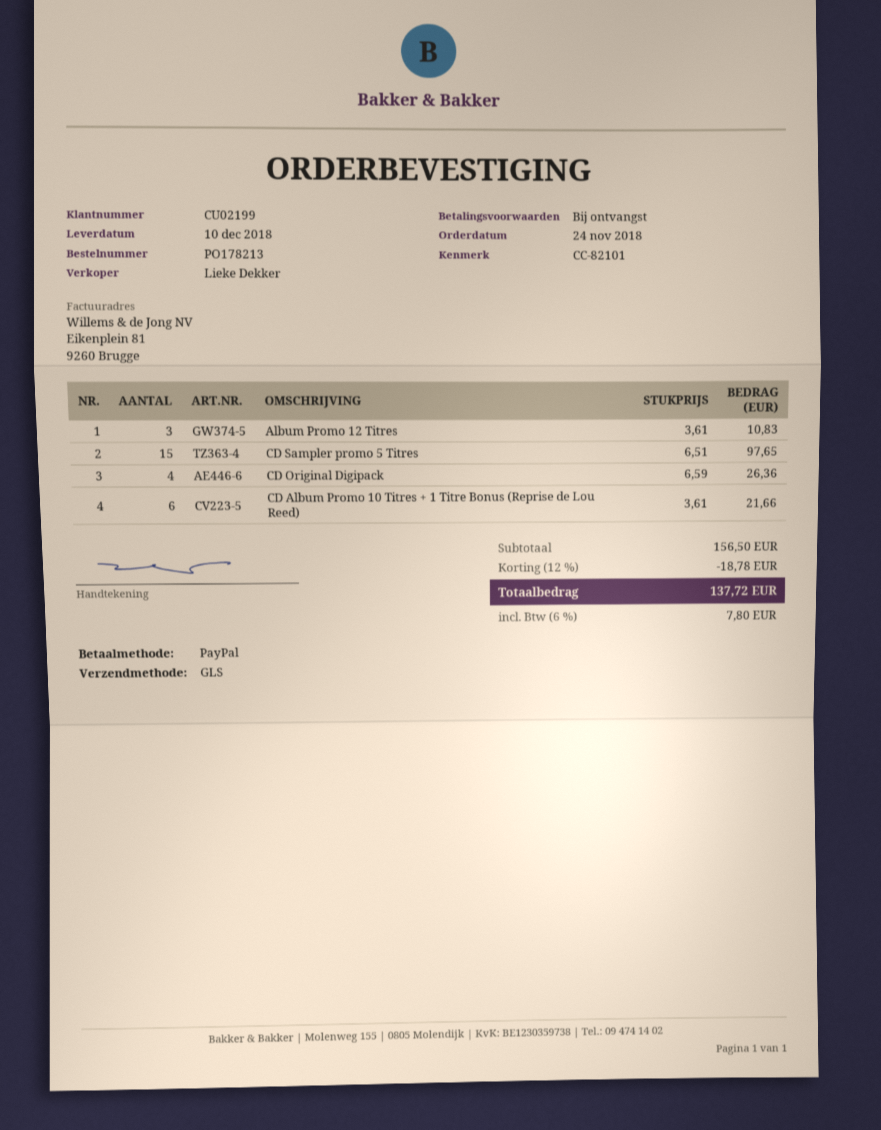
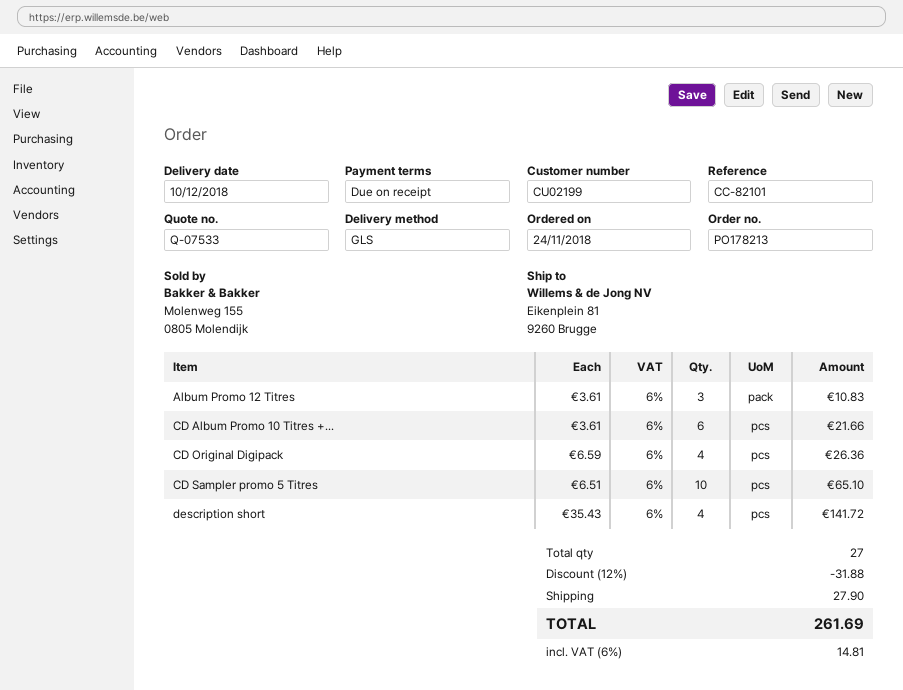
CD Sampler promo 5 Titres: 15 x 6.51 = 97.65 -> 10 x 6.51 = 65.10
description short: none -> 4 x 35.43 = 141.72
discount: 12% = 18.78 -> 12% = 31.88
shipping: none -> 27.90
tax: 6% = 7.80 -> 6% = 14.81
total: 137.72 -> 261.69

